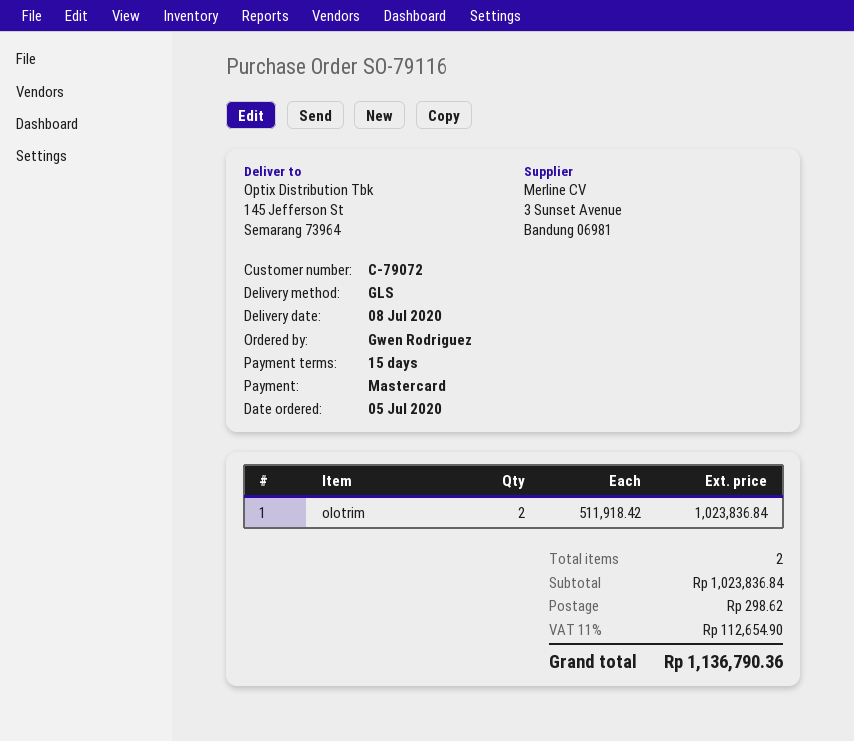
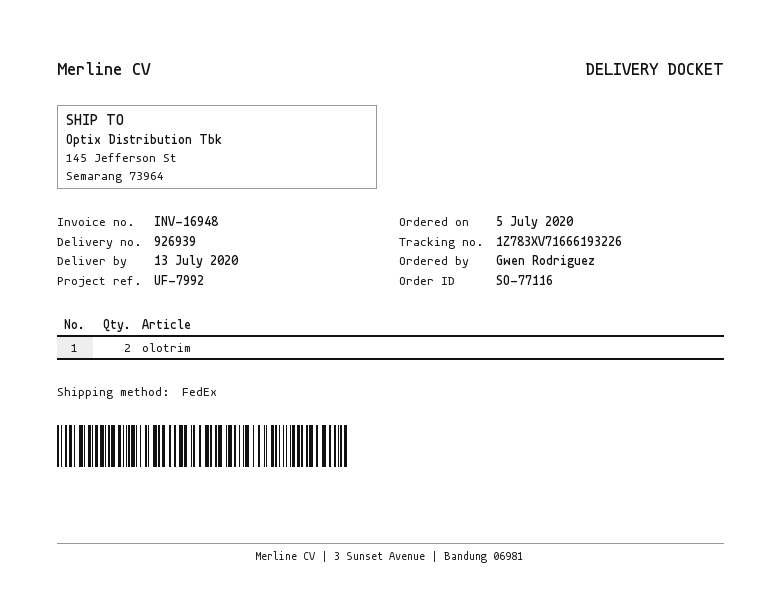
order number: SO-79116 -> SO-77116
delivery date: 2020-07-08 -> 2020-07-13
shipping method: GLS -> FedEx

